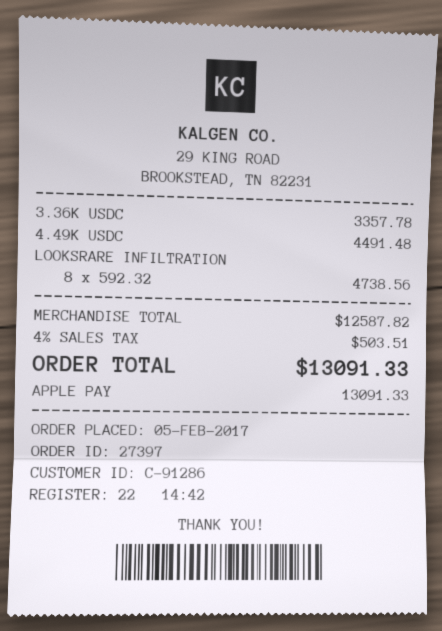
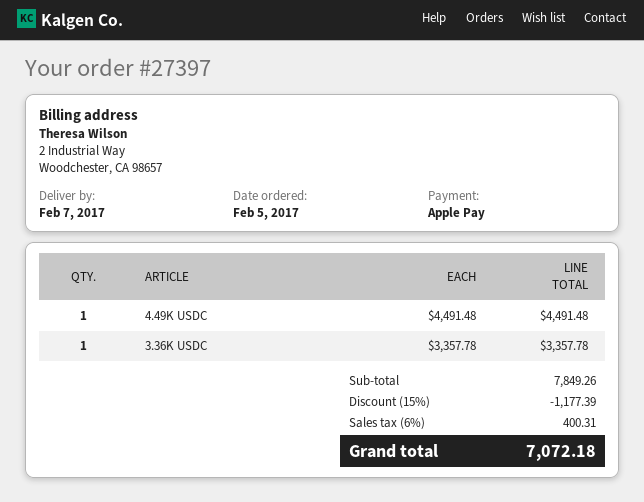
LOOKSRARE INFILTRATION: 8 x 592.32 = 4738.56 -> none
subtotal: 12587.82 -> 7849.26
discount: none -> 15% = 1177.39
tax: 4% = 503.51 -> 6% = 400.31
total: 13091.33 -> 7072.18

